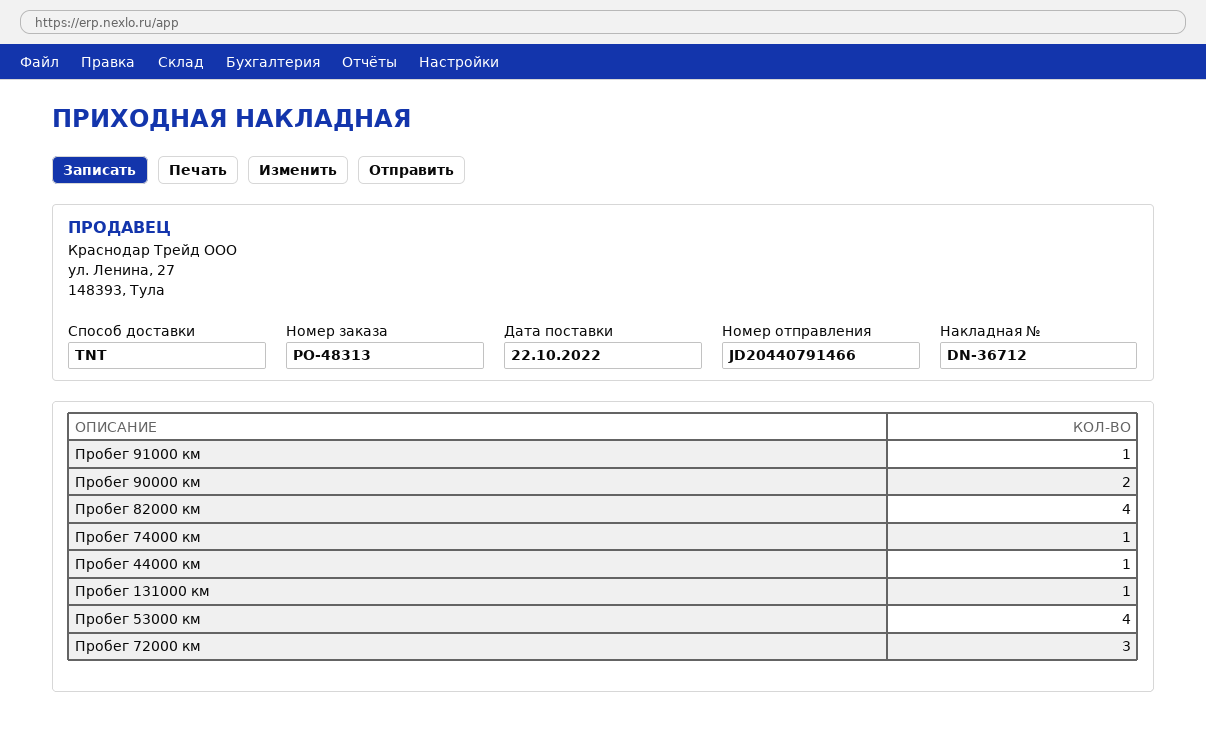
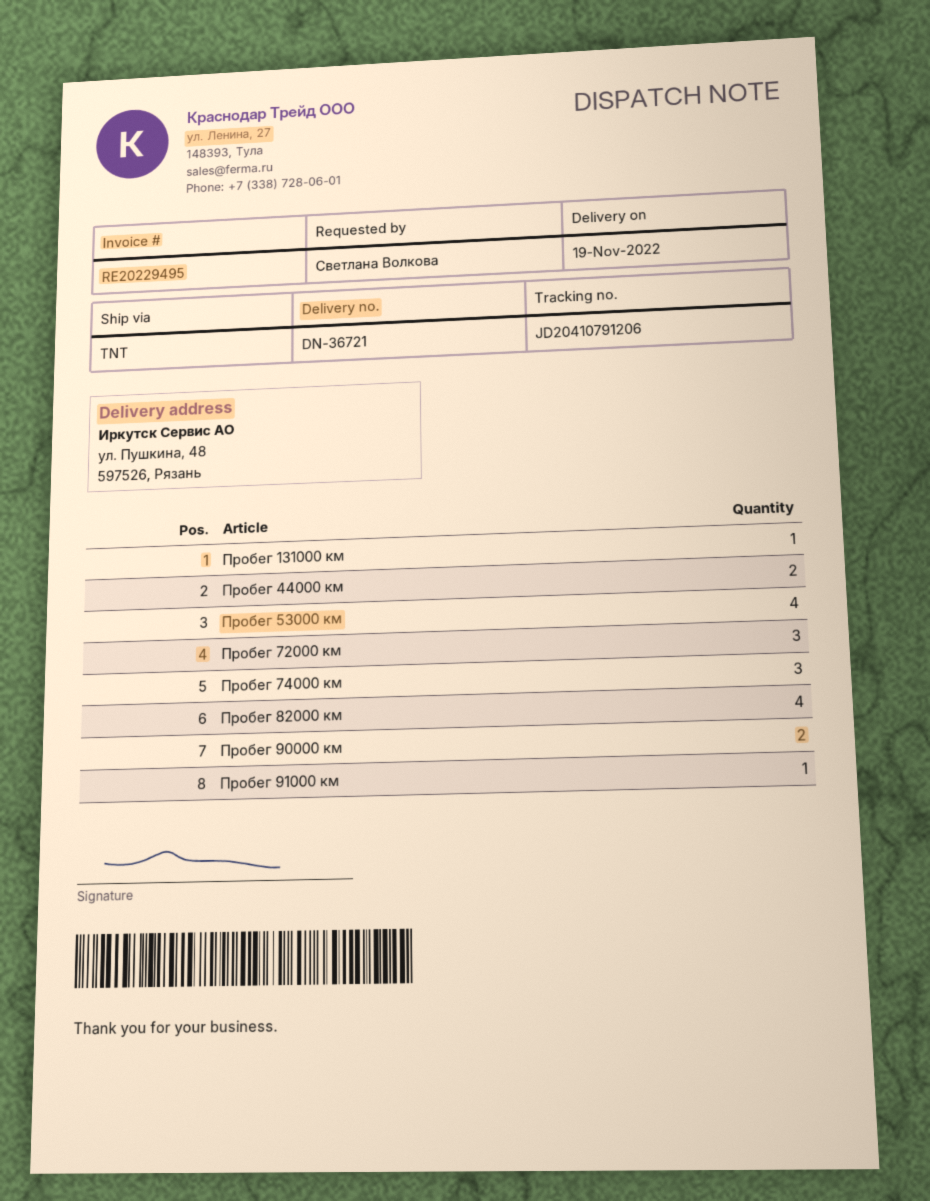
delivery note number: DN-36712 -> DN-36721
delivery date: 2022-10-22 -> 2022-11-19
tracking number: JD20440791466 -> JD20410791206
Пробег 74000 км: 1 -> 3
Пробег 44000 км: 1 -> 2

